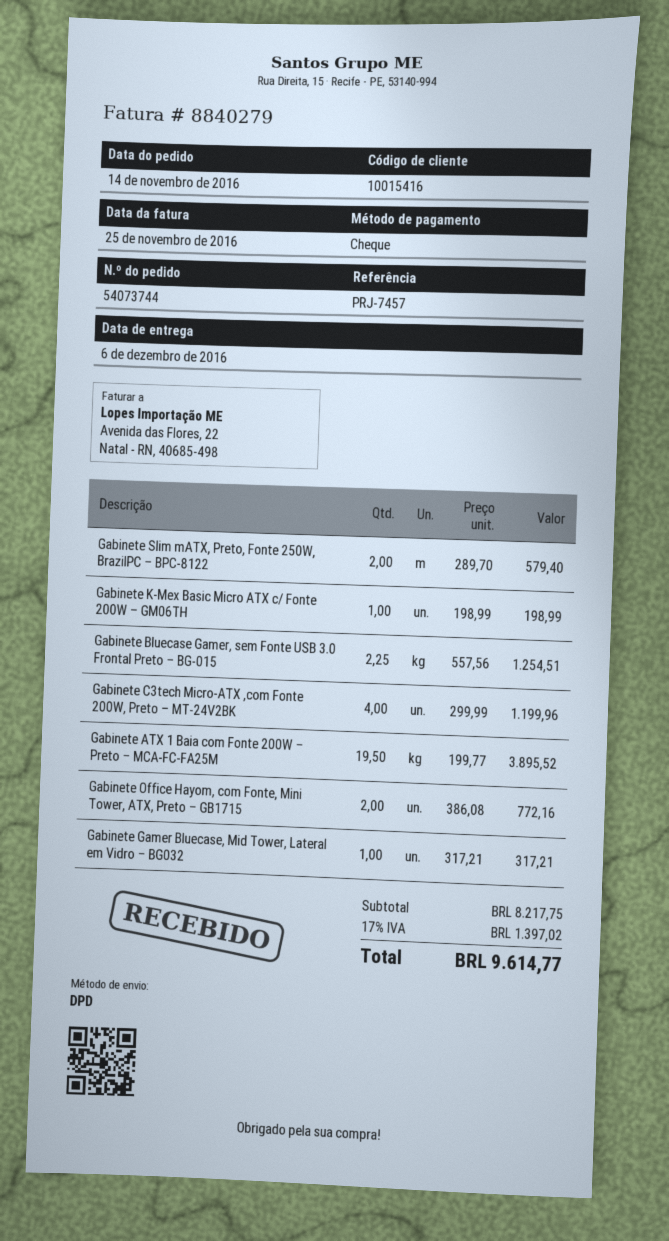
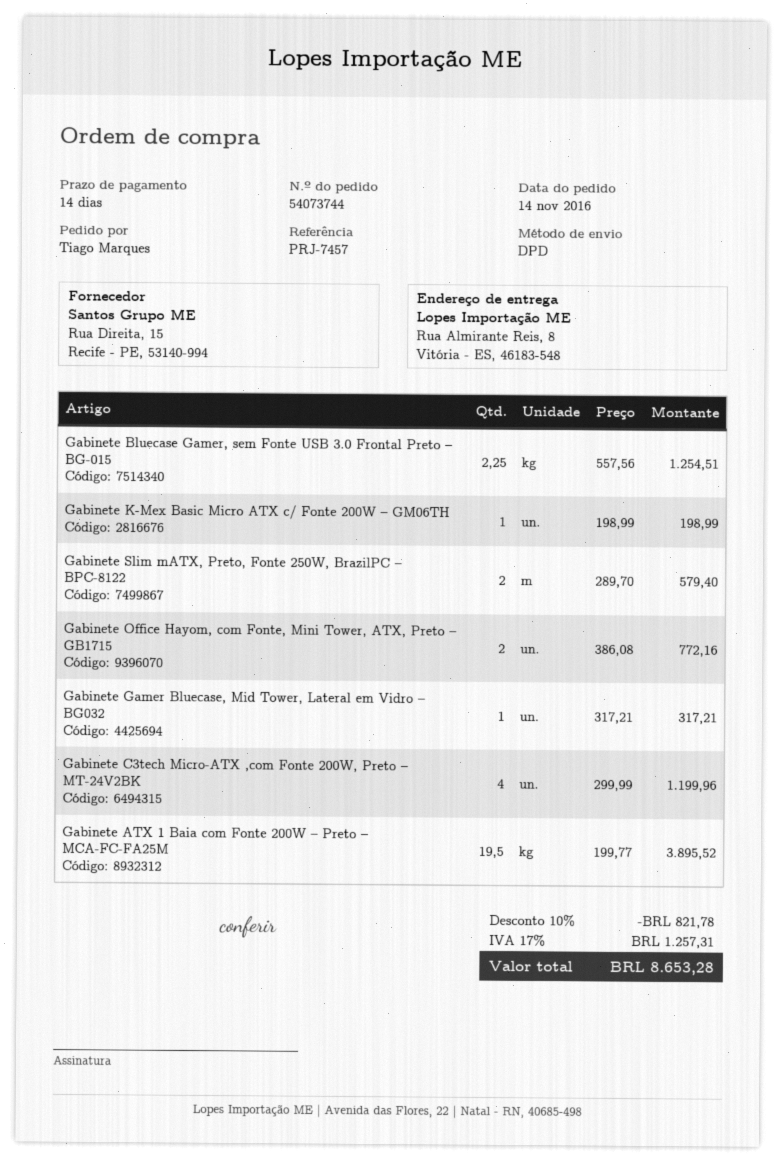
discount: none -> 10% = 821.78
tax: 17% = 1397.02 -> 17% = 1257.31
total: 9614.77 -> 8653.28

